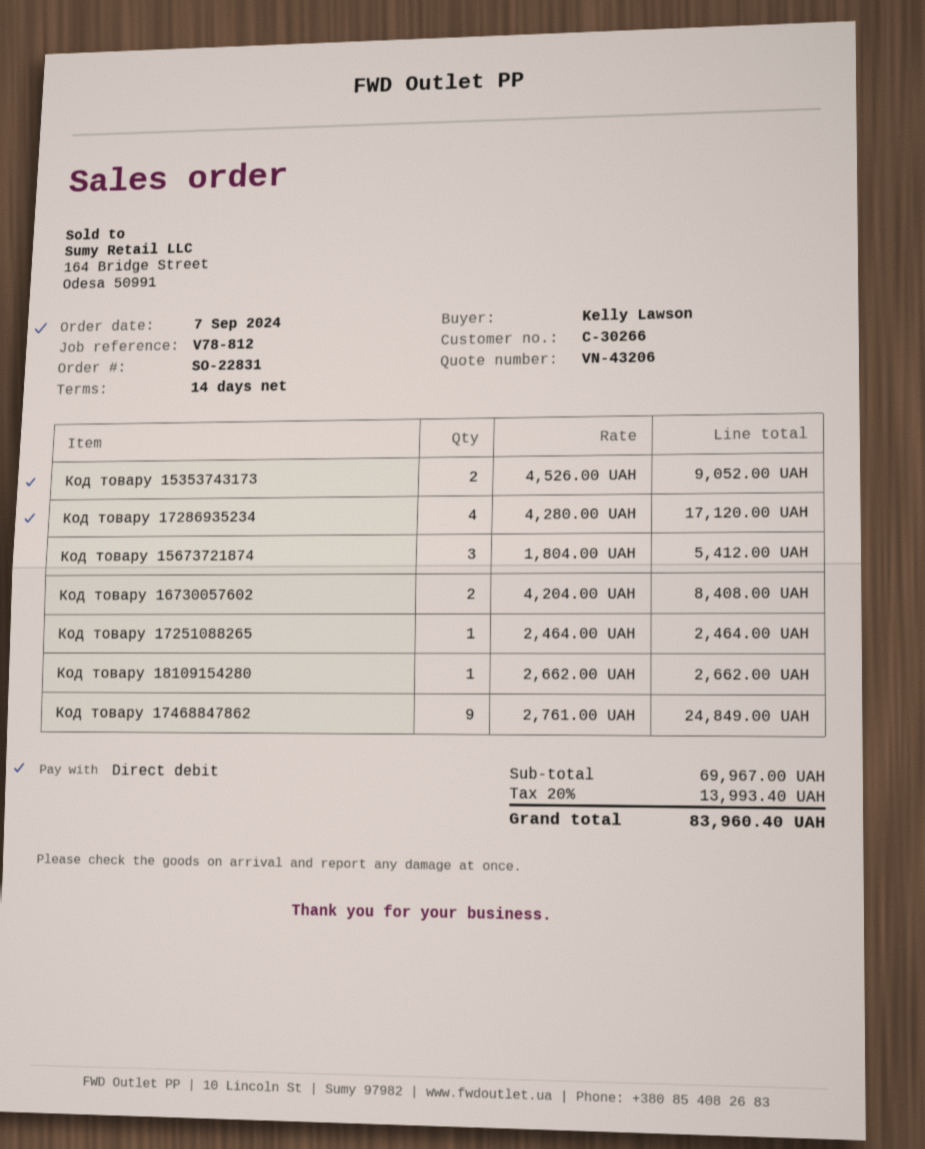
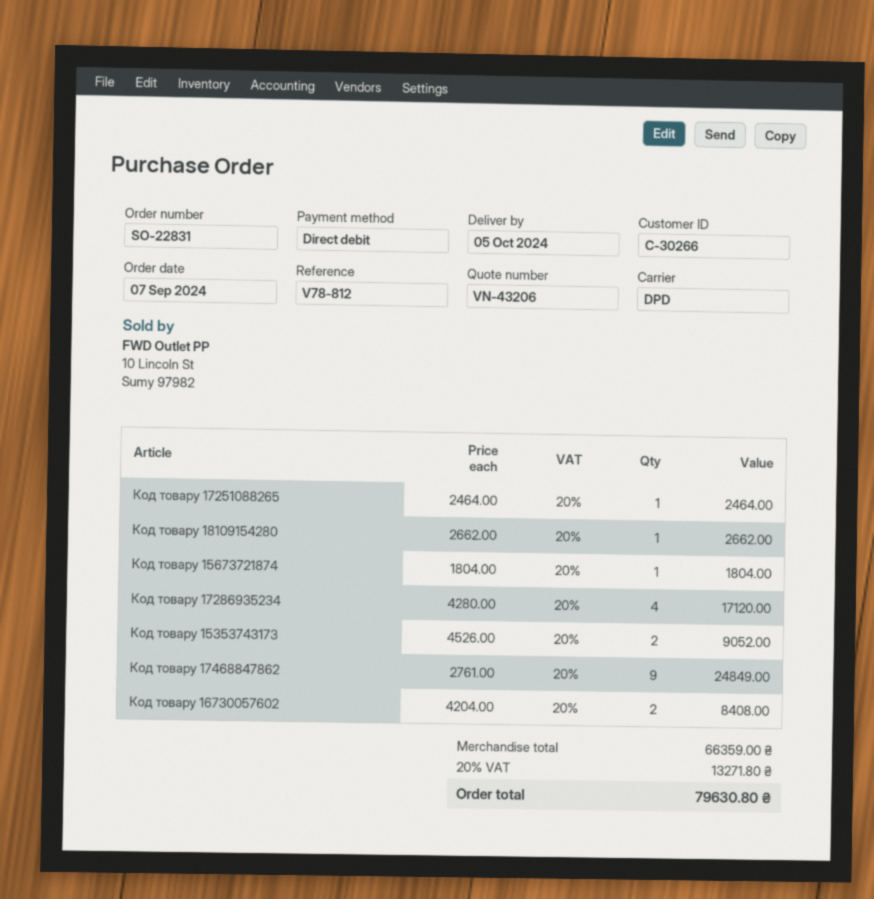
Код товару 15673721874: 3 x 1804.00 = 5412.00 -> 1 x 1804.00 = 1804.00
subtotal: 69967.00 -> 66359.00
tax: 20% = 13993.40 -> 20% = 13271.80
total: 83960.40 -> 79630.80

